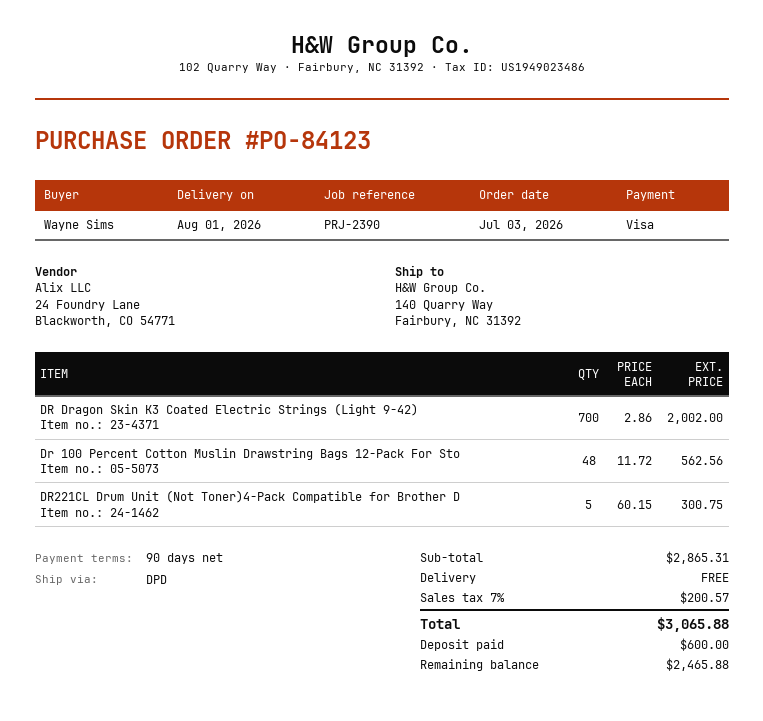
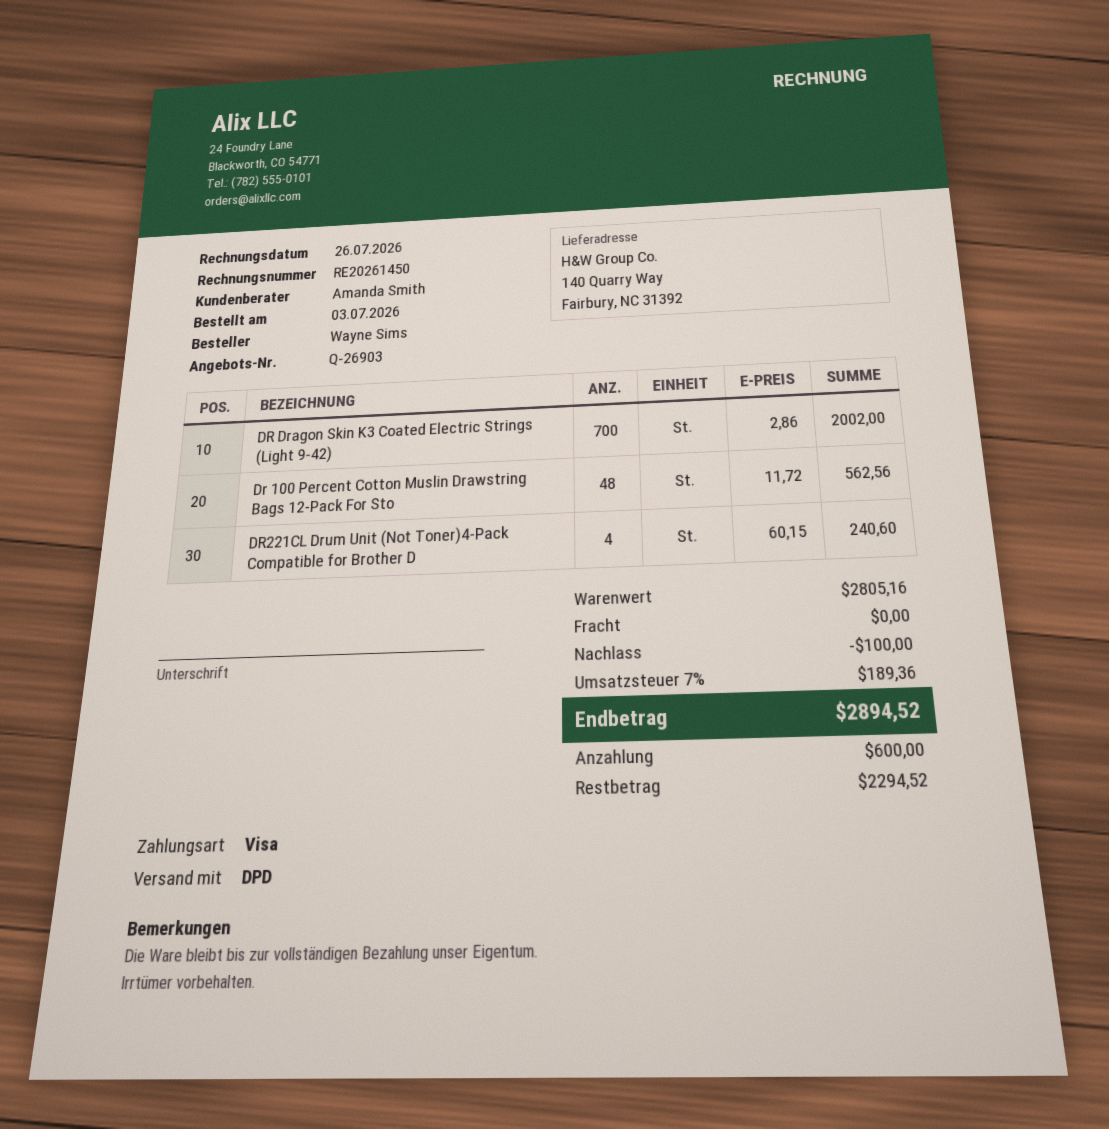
DR221CL Drum Unit (Not Toner)4-Pack Compatible for Brother D: 5 x 60.15 = 300.75 -> 4 x 60.15 = 240.60
subtotal: 2865.31 -> 2805.16
discount: none -> 100.00
tax: 7% = 200.57 -> 7% = 189.36
total: 3065.88 -> 2894.52
balance: 2465.88 -> 2294.52

